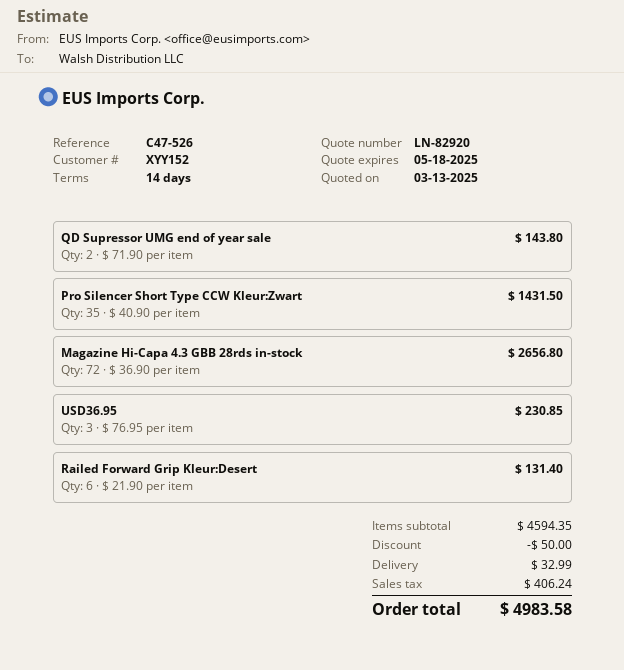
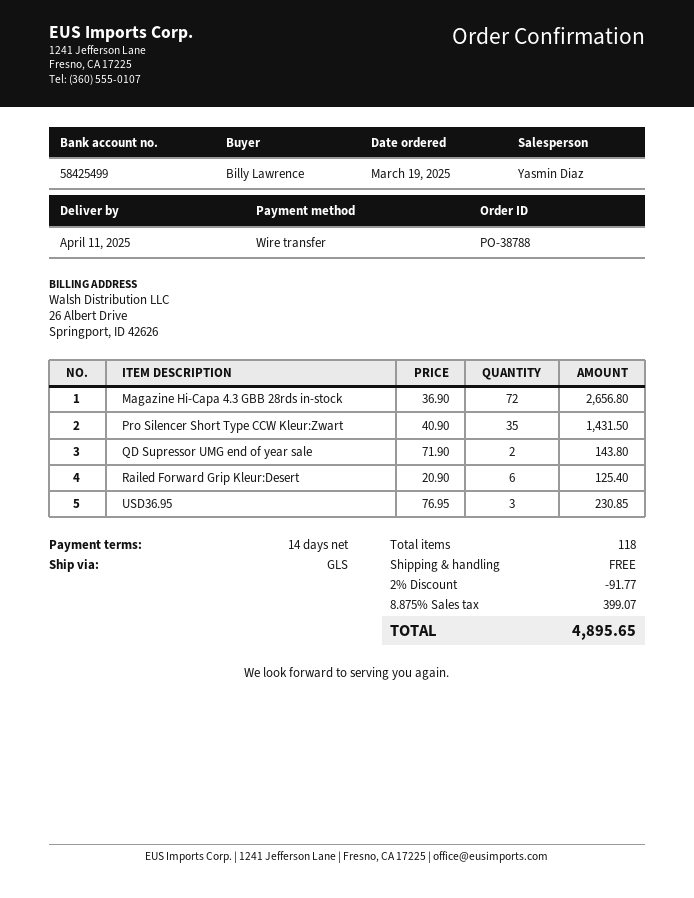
Railed Forward Grip Kleur:Desert: 6 x 21.90 = 131.40 -> 6 x 20.90 = 125.40
discount: 50.00 -> 91.77
shipping: 32.99 -> 0.00
tax: 406.24 -> 399.07
total: 4983.58 -> 4895.65

